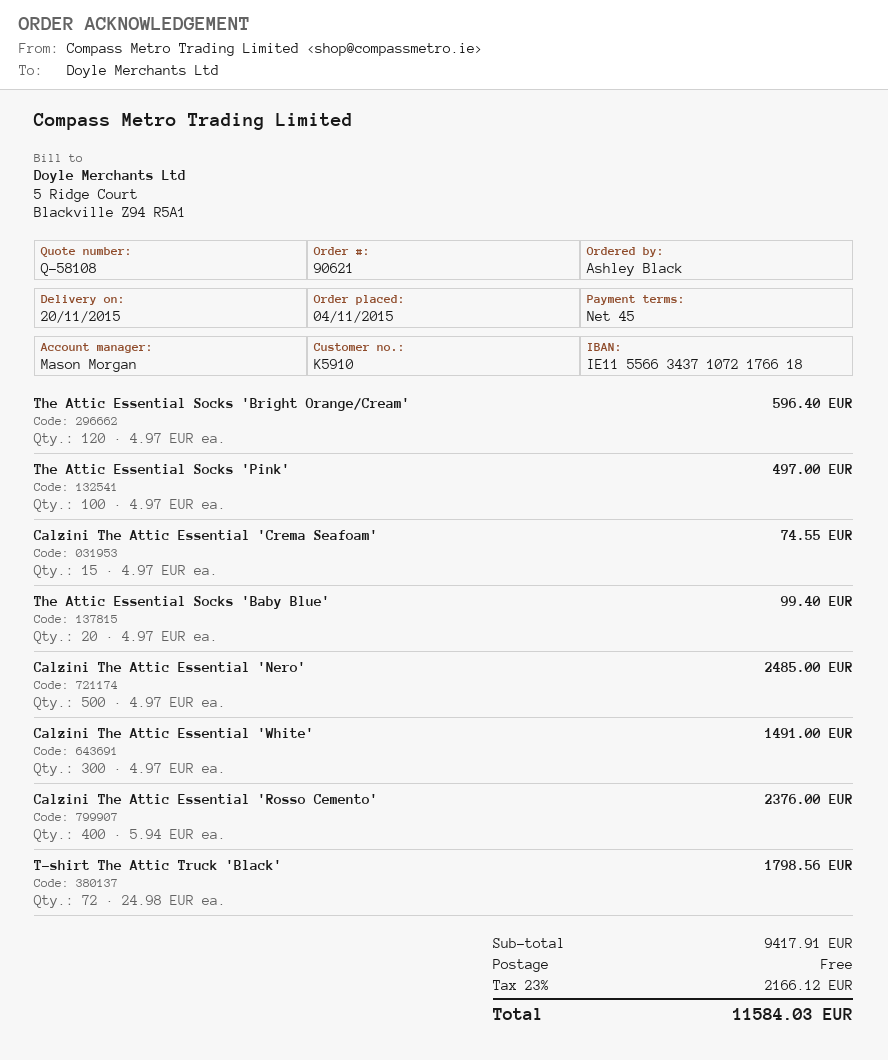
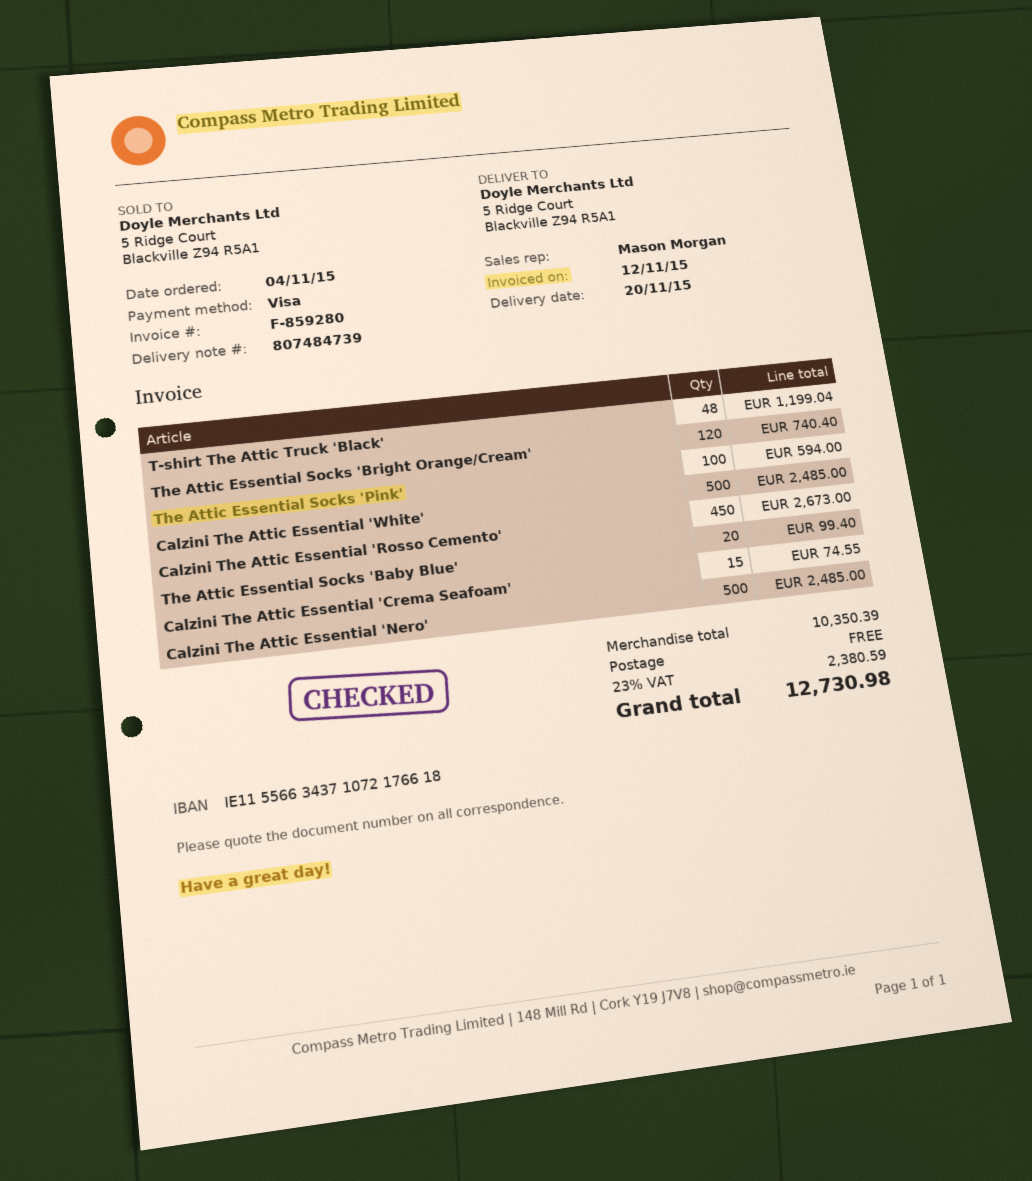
The Attic Essential Socks 'Bright Orange/Cream': 120 for 596.40 -> 120 for 740.40
The Attic Essential Socks 'Pink': 100 for 497.00 -> 100 for 594.00
Calzini The Attic Essential 'White': 300 for 1491.00 -> 500 for 2485.00
Calzini The Attic Essential 'Rosso Cemento': 400 for 2376.00 -> 450 for 2673.00
T-shirt The Attic Truck 'Black': 72 for 1798.56 -> 48 for 1199.04
subtotal: 9417.91 -> 10350.39
tax: 23% = 2166.12 -> 23% = 2380.59
total: 11584.03 -> 12730.98

